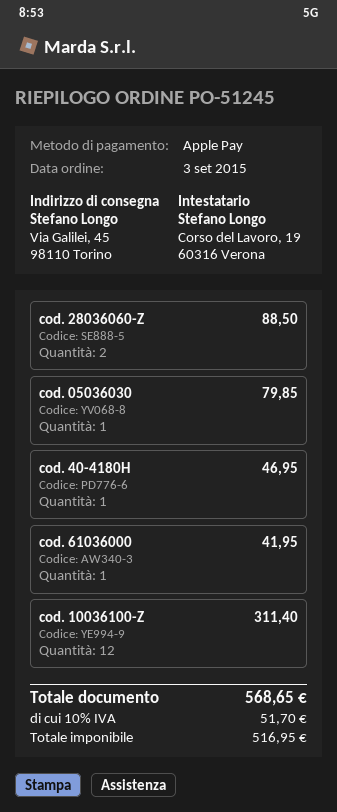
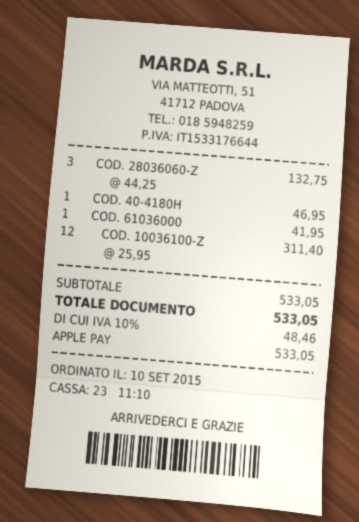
order date: 2015-09-03 -> 2015-09-10
cod. 28036060-Z: 2 for 88.50 -> 3 for 132.75
cod. 05036030: 1 for 79.85 -> none
tax: 10% = 51.70 -> 10% = 48.46
total: 568.65 -> 533.05

